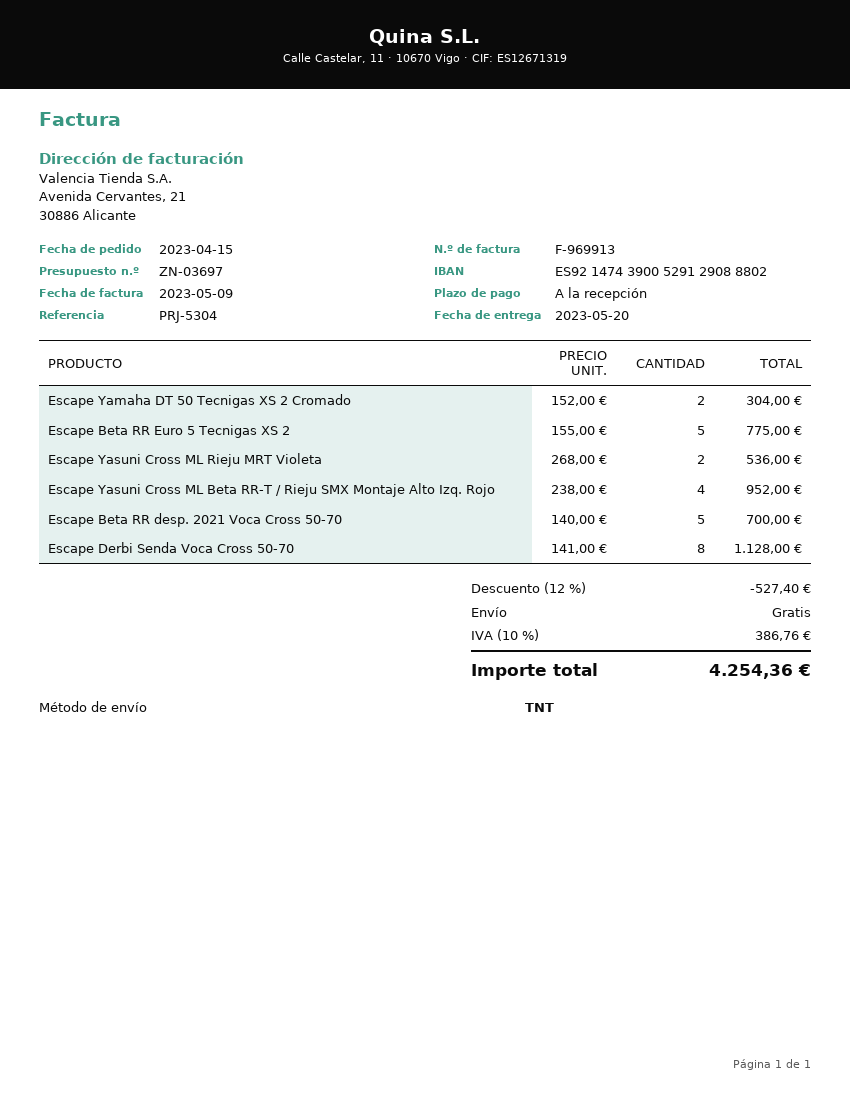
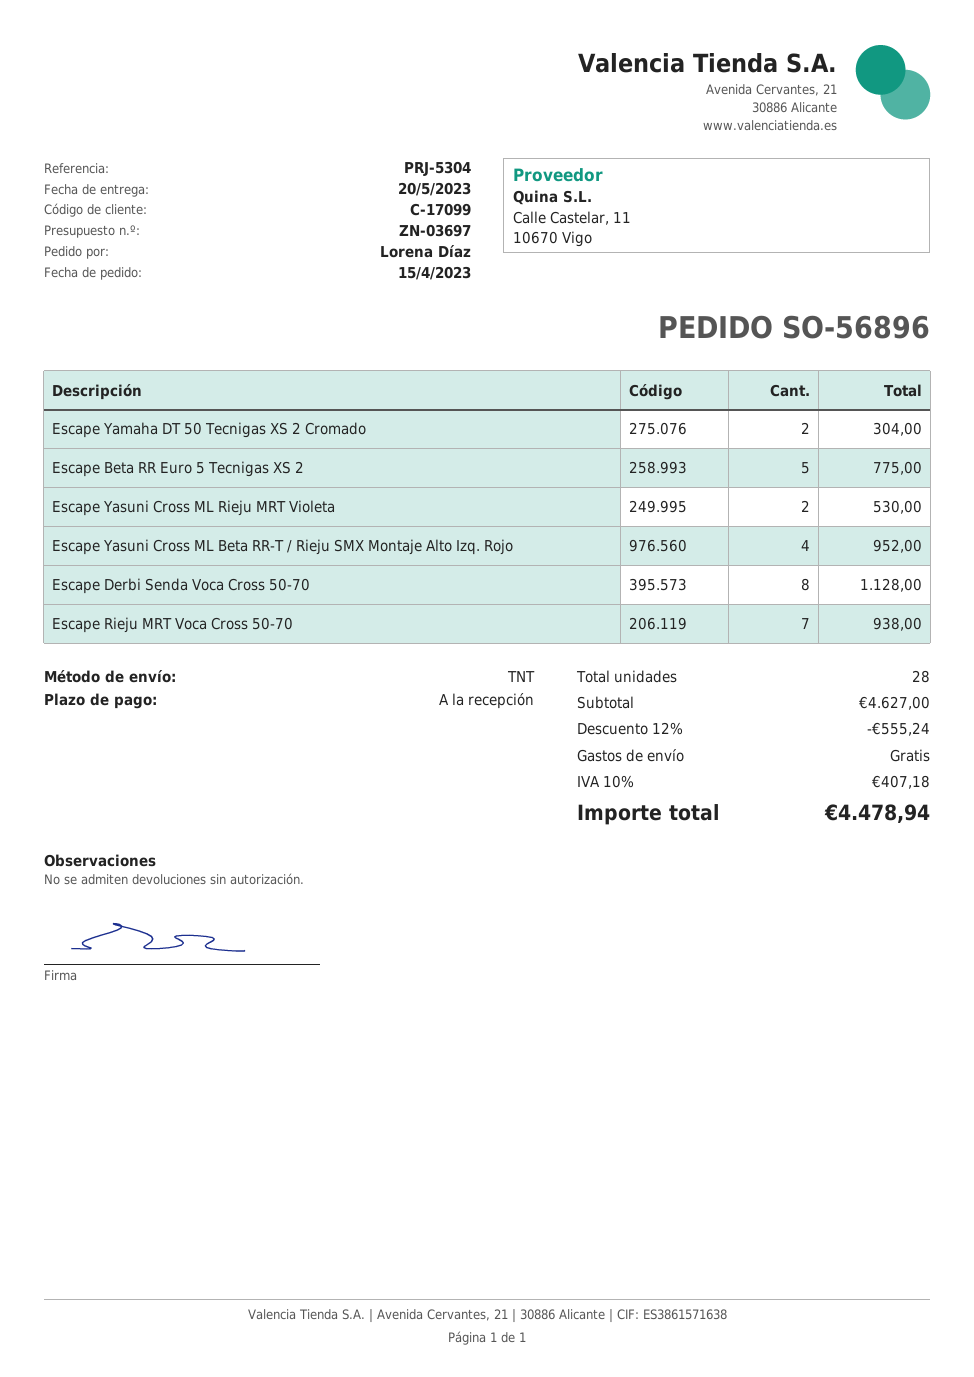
Escape Yasuni Cross ML Rieju MRT Violeta: 2 for 536.00 -> 2 for 530.00
Escape Beta RR desp. 2021 Voca Cross 50-70: 5 for 700.00 -> none
Escape Rieju MRT Voca Cross 50-70: none -> 7 for 938.00
discount: 12% = 527.40 -> 12% = 555.24
tax: 10% = 386.76 -> 10% = 407.18
total: 4254.36 -> 4478.94

